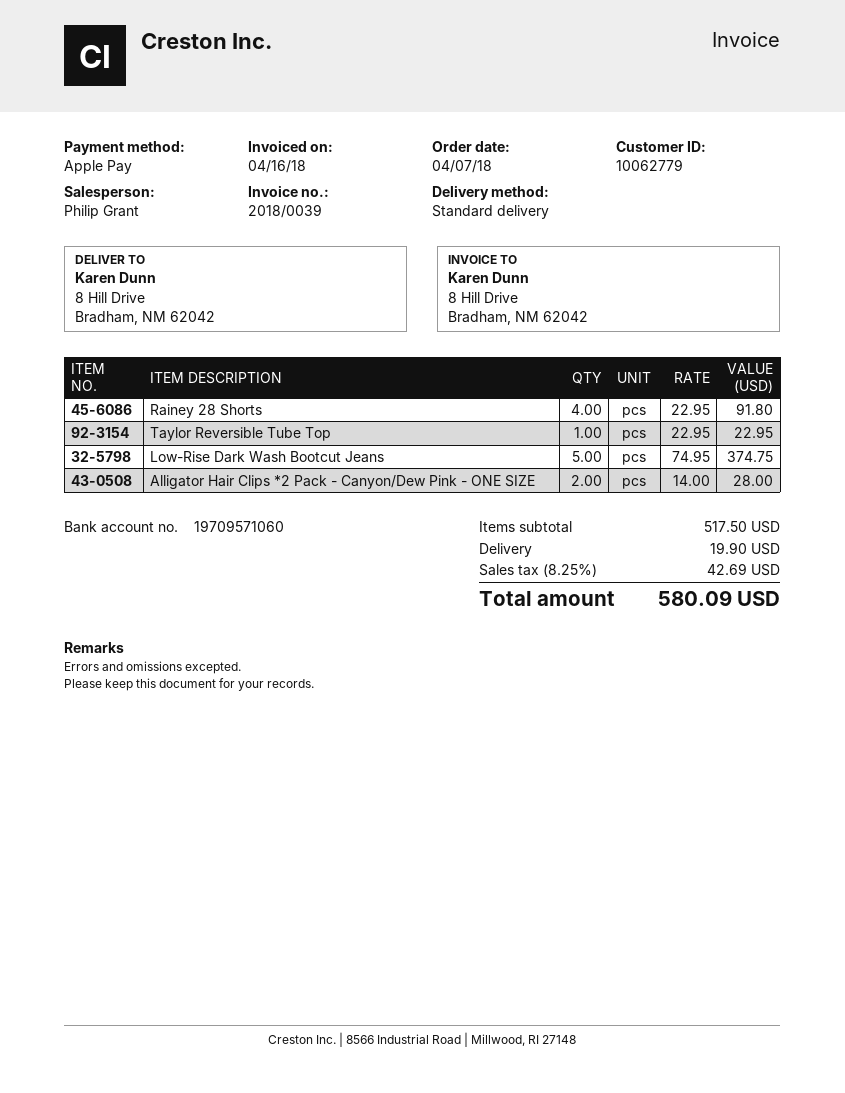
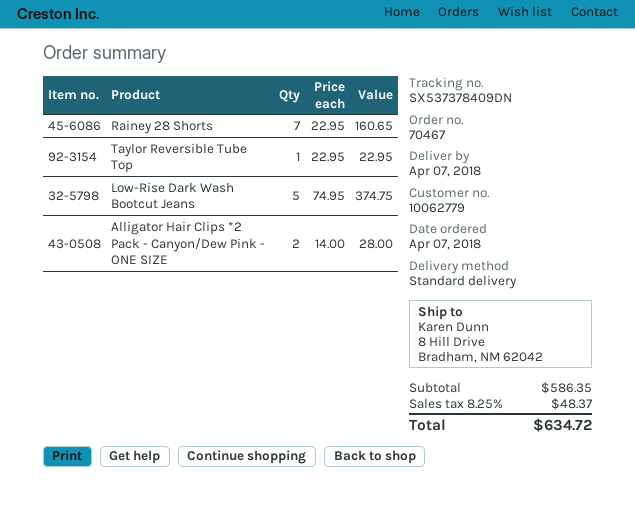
Rainey 28 Shorts: 4 x 22.95 = 91.80 -> 7 x 22.95 = 160.65
subtotal: 517.50 -> 586.35
shipping: 19.90 -> none
tax: 8.25% = 42.69 -> 8.25% = 48.37
total: 580.09 -> 634.72

